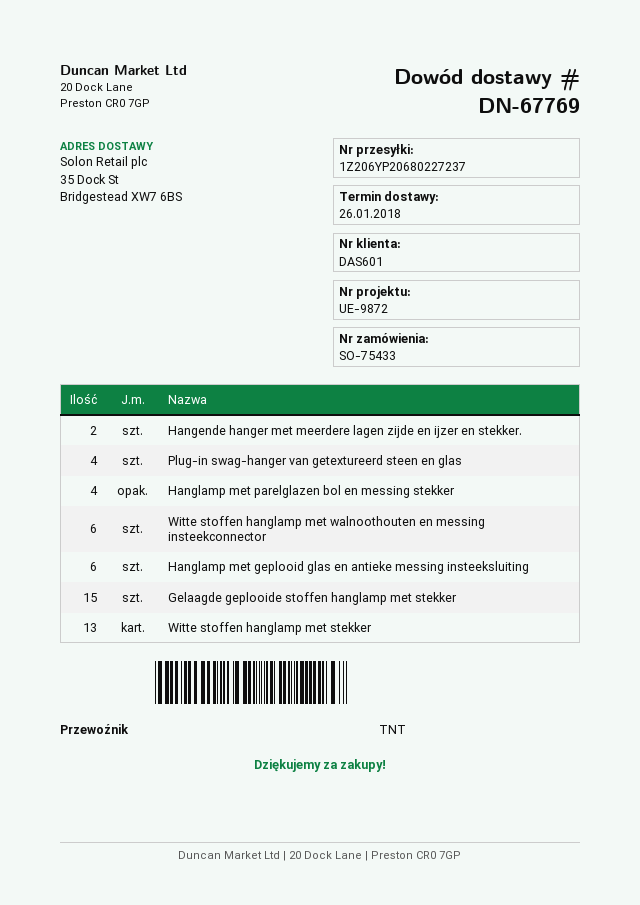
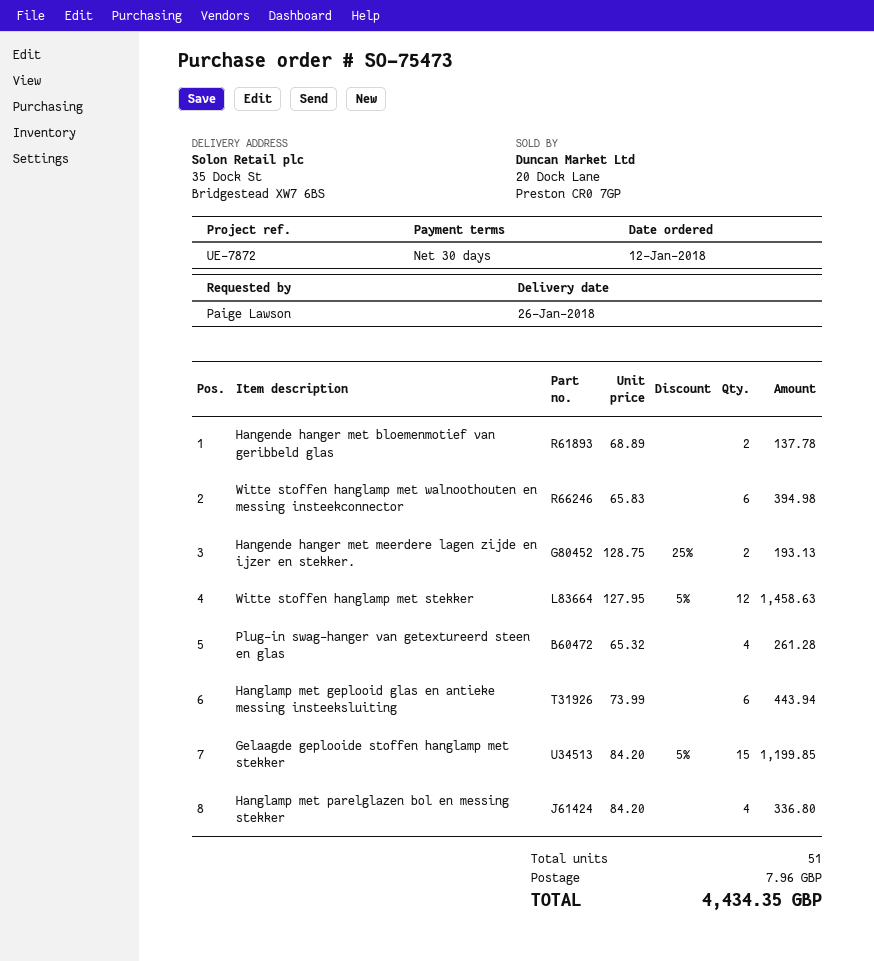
order number: SO-75433 -> SO-75473
reference: UE-9872 -> UE-7872
Witte stoffen hanglamp met stekker: 13 -> 12
Hangende hanger met bloemenmotief van geribbeld glas: none -> 2

